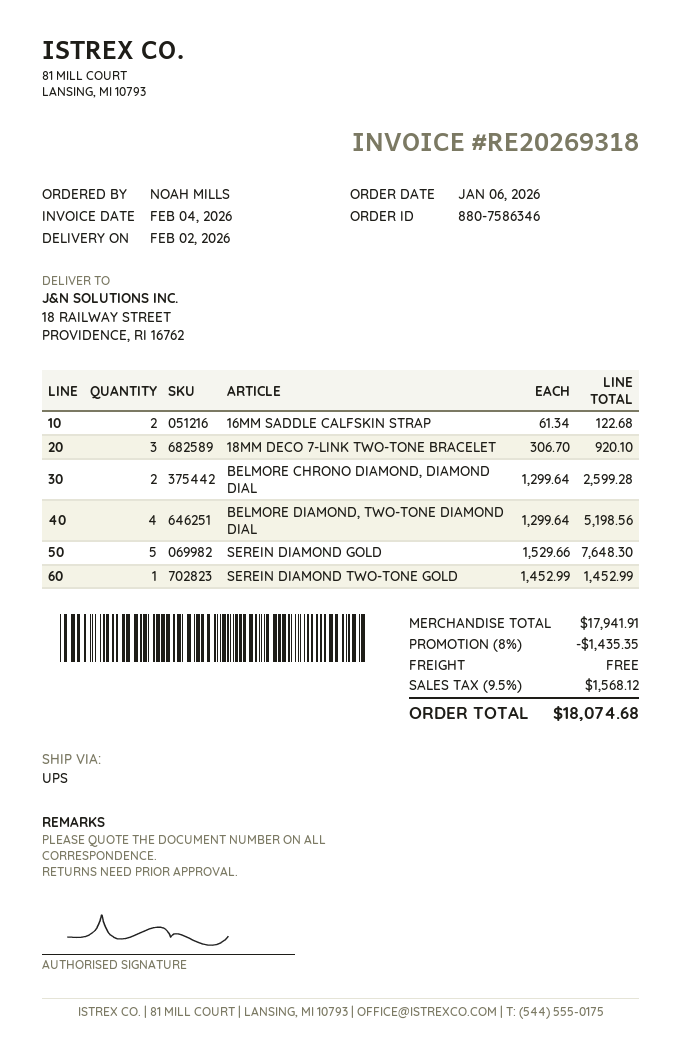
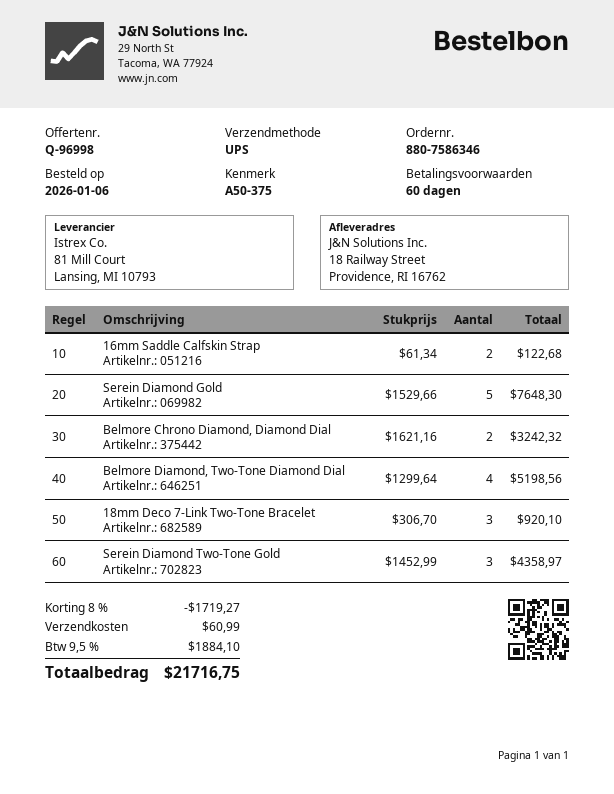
BELMORE CHRONO DIAMOND, DIAMOND DIAL: 2 x 1299.64 = 2599.28 -> 2 x 1621.16 = 3242.32
SEREIN DIAMOND TWO-TONE GOLD: 1 x 1452.99 = 1452.99 -> 3 x 1452.99 = 4358.97
discount: 8% = 1435.35 -> 8% = 1719.27
shipping: 0.00 -> 60.99
tax: 9.5% = 1568.12 -> 9.5% = 1884.10
total: 18074.68 -> 21716.75

